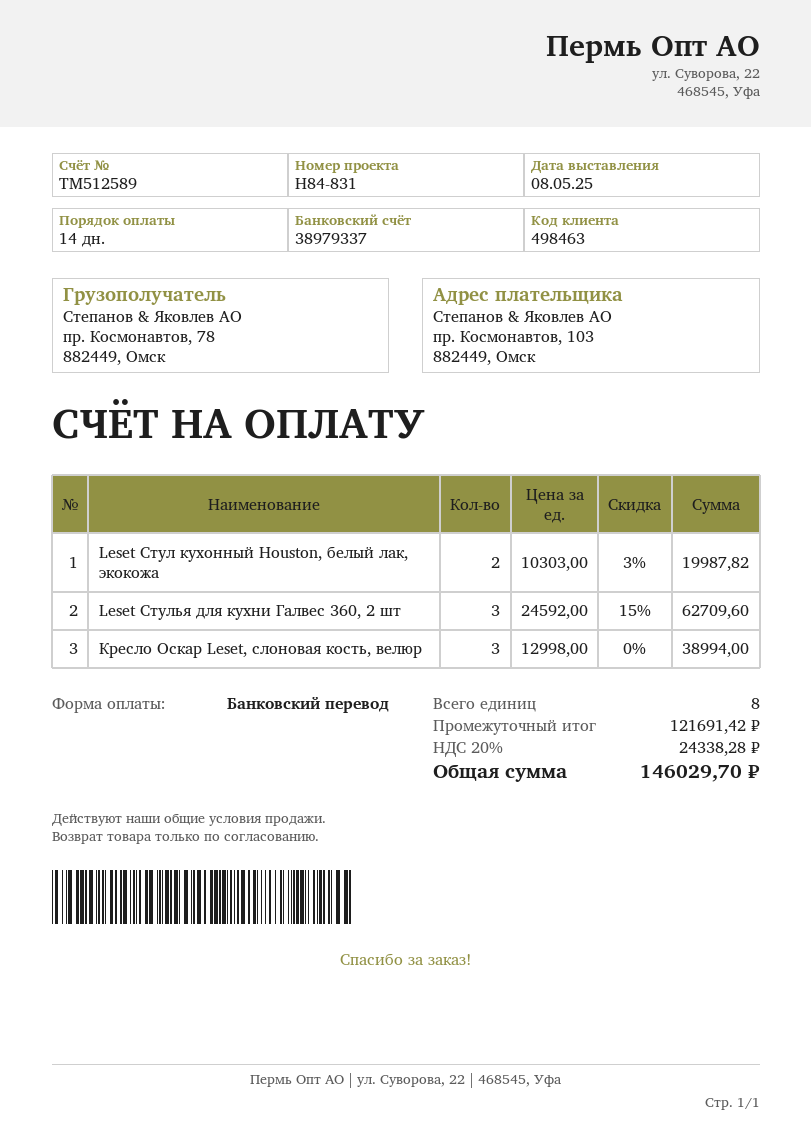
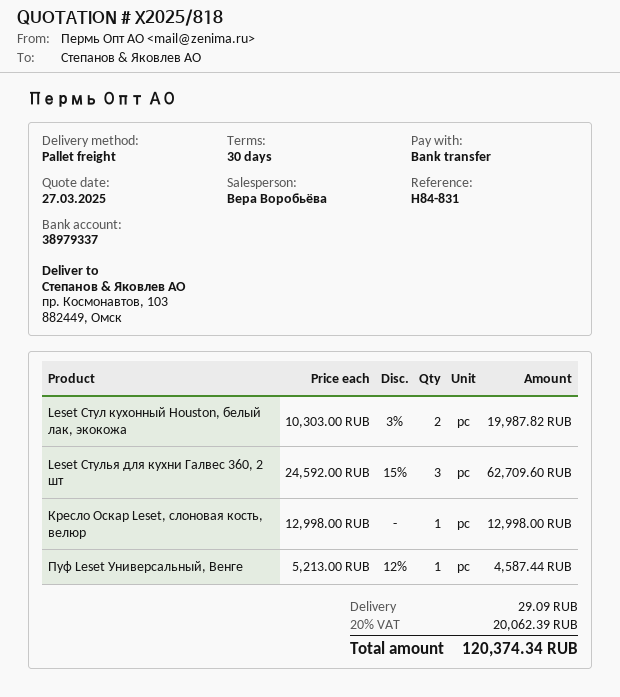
payment terms: 14 days -> 30 days
ship to: пр. Космонавтов, 78, 882449, Омск -> пр. Космонавтов, 103, 882449, Омск
Кресло Оскар Leset, слоновая кость, велюр: 3 x 12998.00 = 38994.00 -> 1 x 12998.00 = 12998.00
Пуф Leset Универсальный, Венге: none -> 1 x 5213.00 - 12% = 4587.44
shipping: none -> 29.09
tax: 20% = 24338.28 -> 20% = 20062.39
total: 146029.70 -> 120374.34

